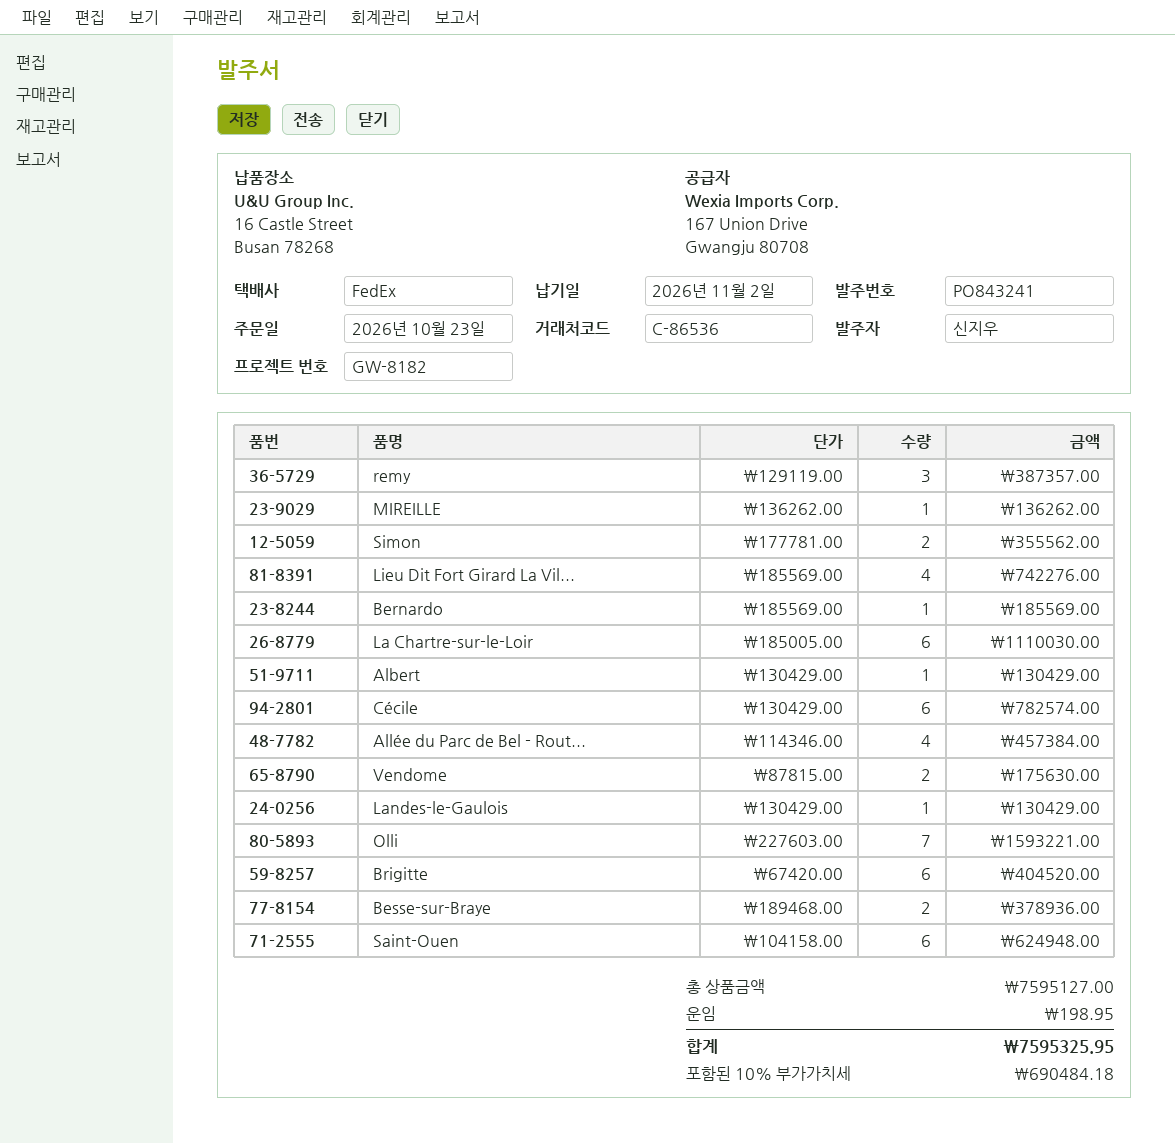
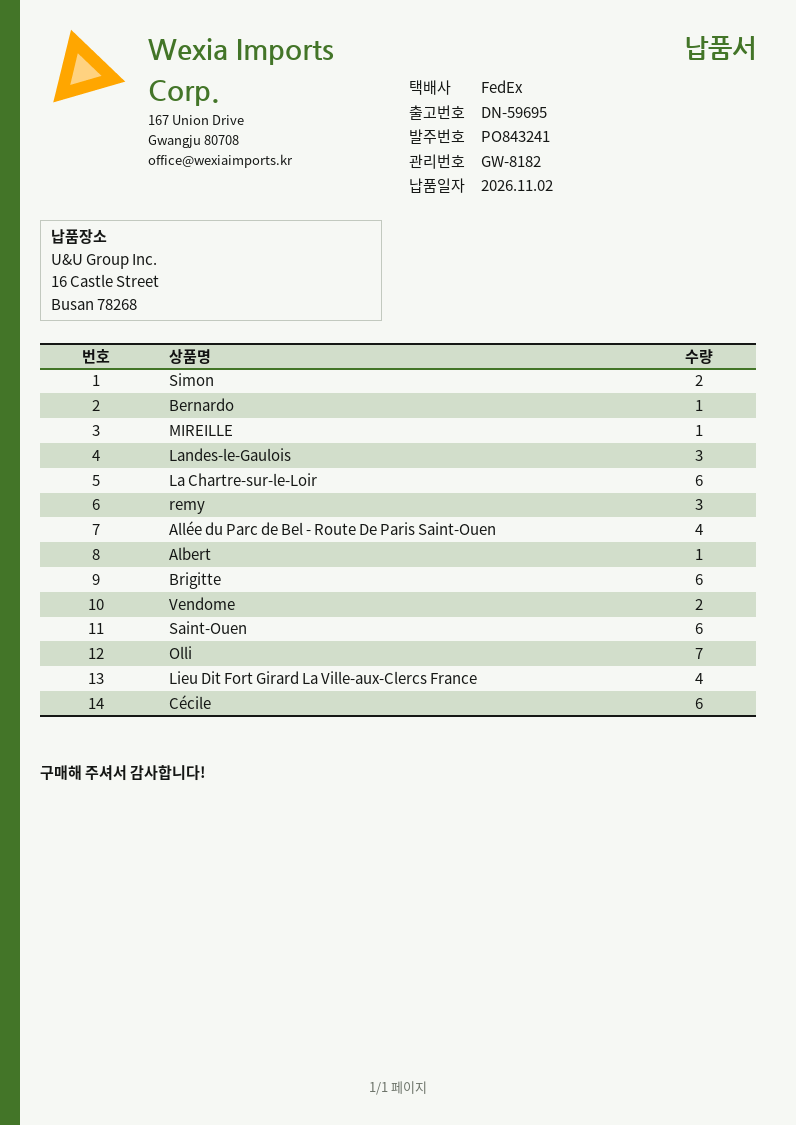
Landes-le-Gaulois: 1 -> 3
Besse-sur-Braye: 2 -> none

